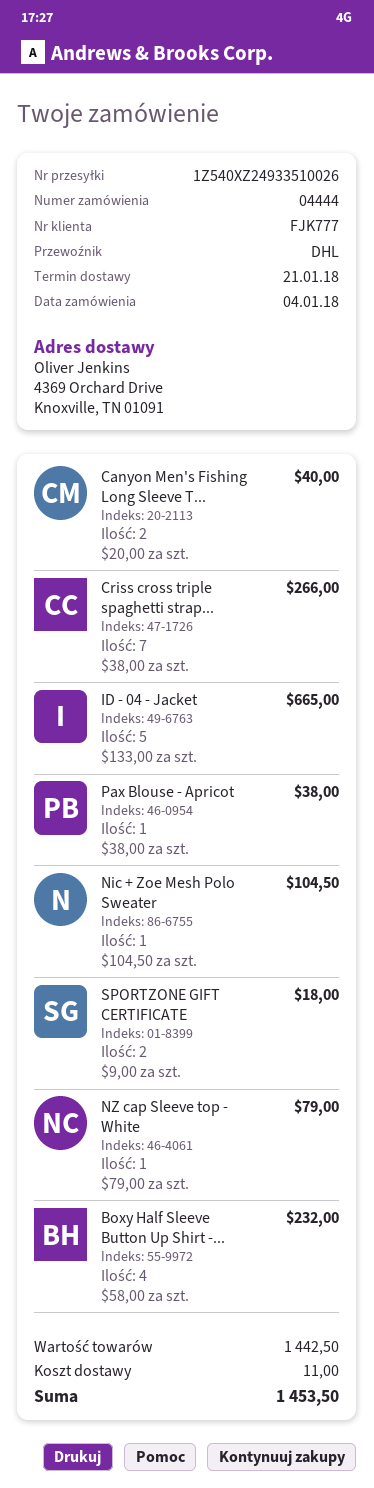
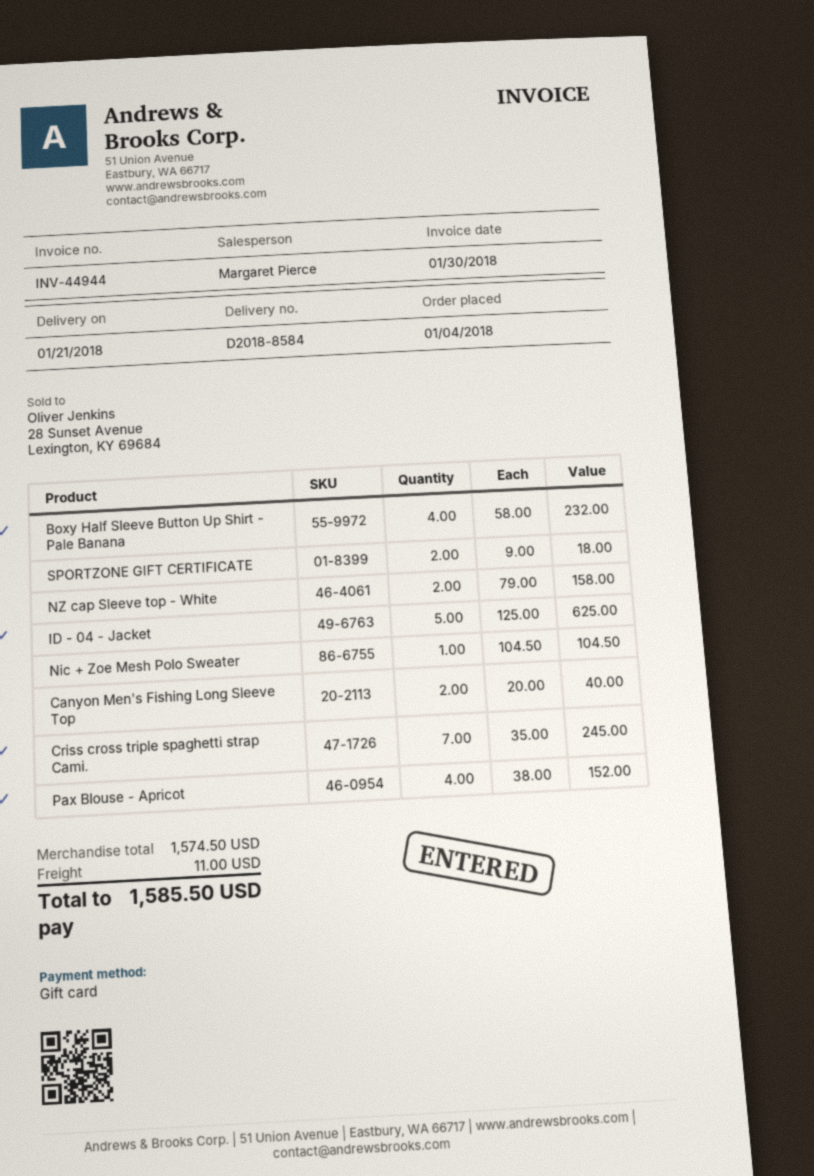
Criss cross triple spaghetti strap...: 7 x 38.00 = 266.00 -> 7 x 35.00 = 245.00
ID - 04 - Jacket: 5 x 133.00 = 665.00 -> 5 x 125.00 = 625.00
Pax Blouse - Apricot: 1 x 38.00 = 38.00 -> 4 x 38.00 = 152.00
NZ cap Sleeve top - White: 1 x 79.00 = 79.00 -> 2 x 79.00 = 158.00
subtotal: 1442.50 -> 1574.50
total: 1453.50 -> 1585.50

